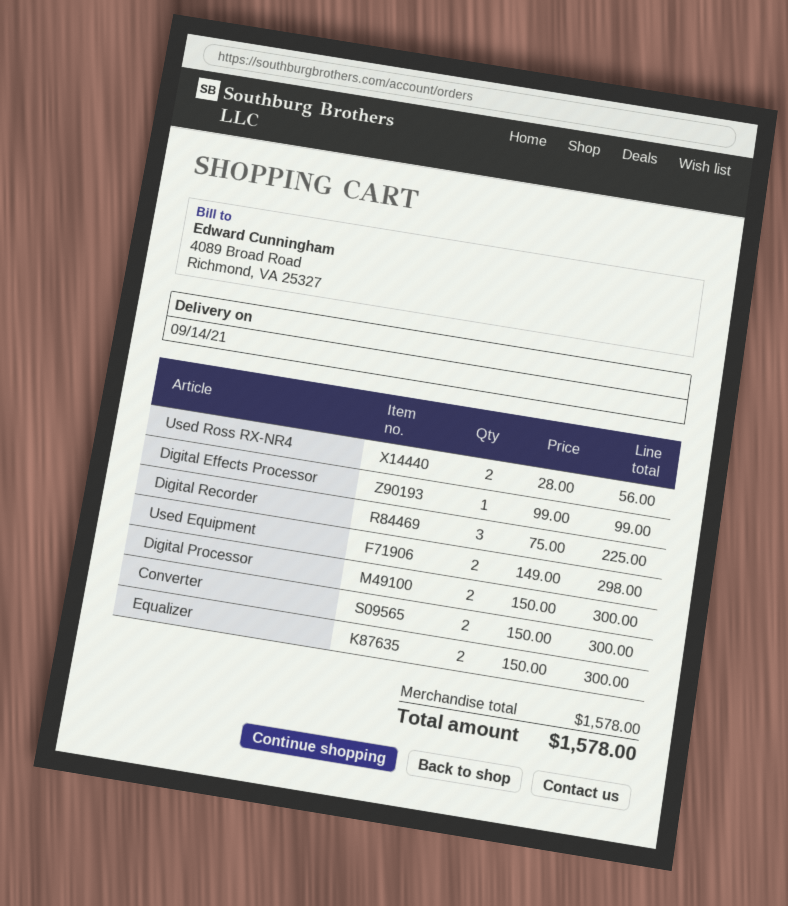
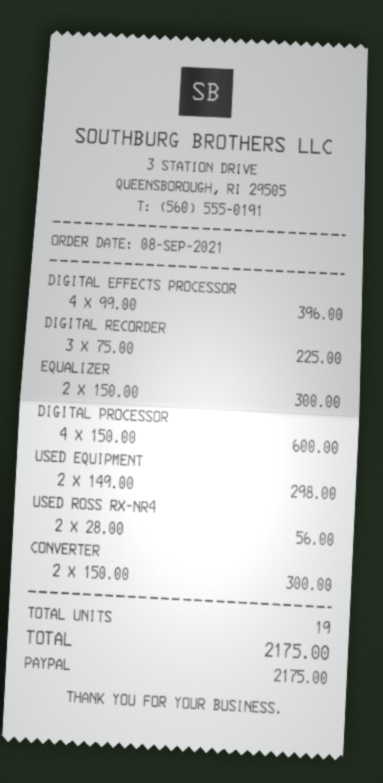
Digital Effects Processor: 1 x 99.00 = 99.00 -> 4 x 99.00 = 396.00
Digital Processor: 2 x 150.00 = 300.00 -> 4 x 150.00 = 600.00
total: 1578.00 -> 2175.00

